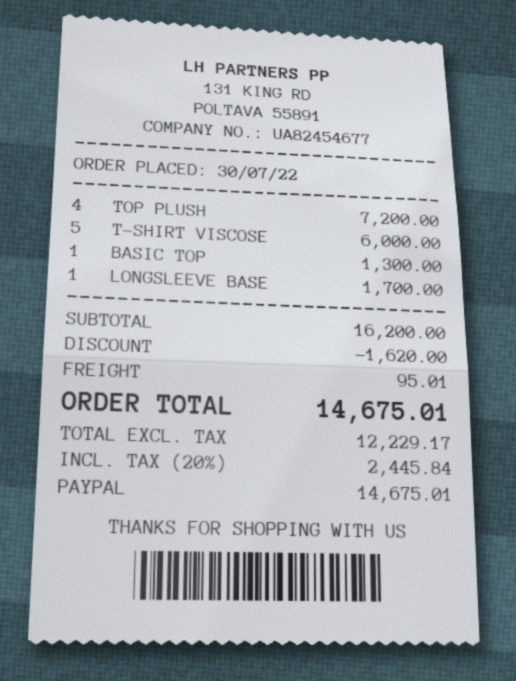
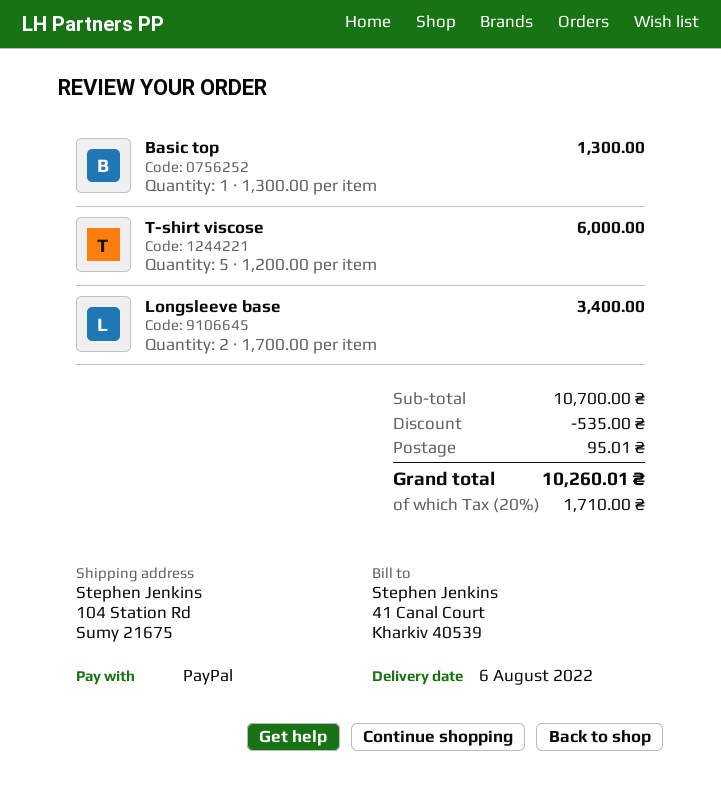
ТОP PLUSH: 4 for 7200.00 -> none
LONGSLEEVE BASE: 1 for 1700.00 -> 2 for 3400.00
subtotal: 16200.00 -> 10700.00
discount: 1620.00 -> 535.00
tax: 20% = 2445.84 -> 20% = 1710.00
total: 14675.01 -> 10260.01

